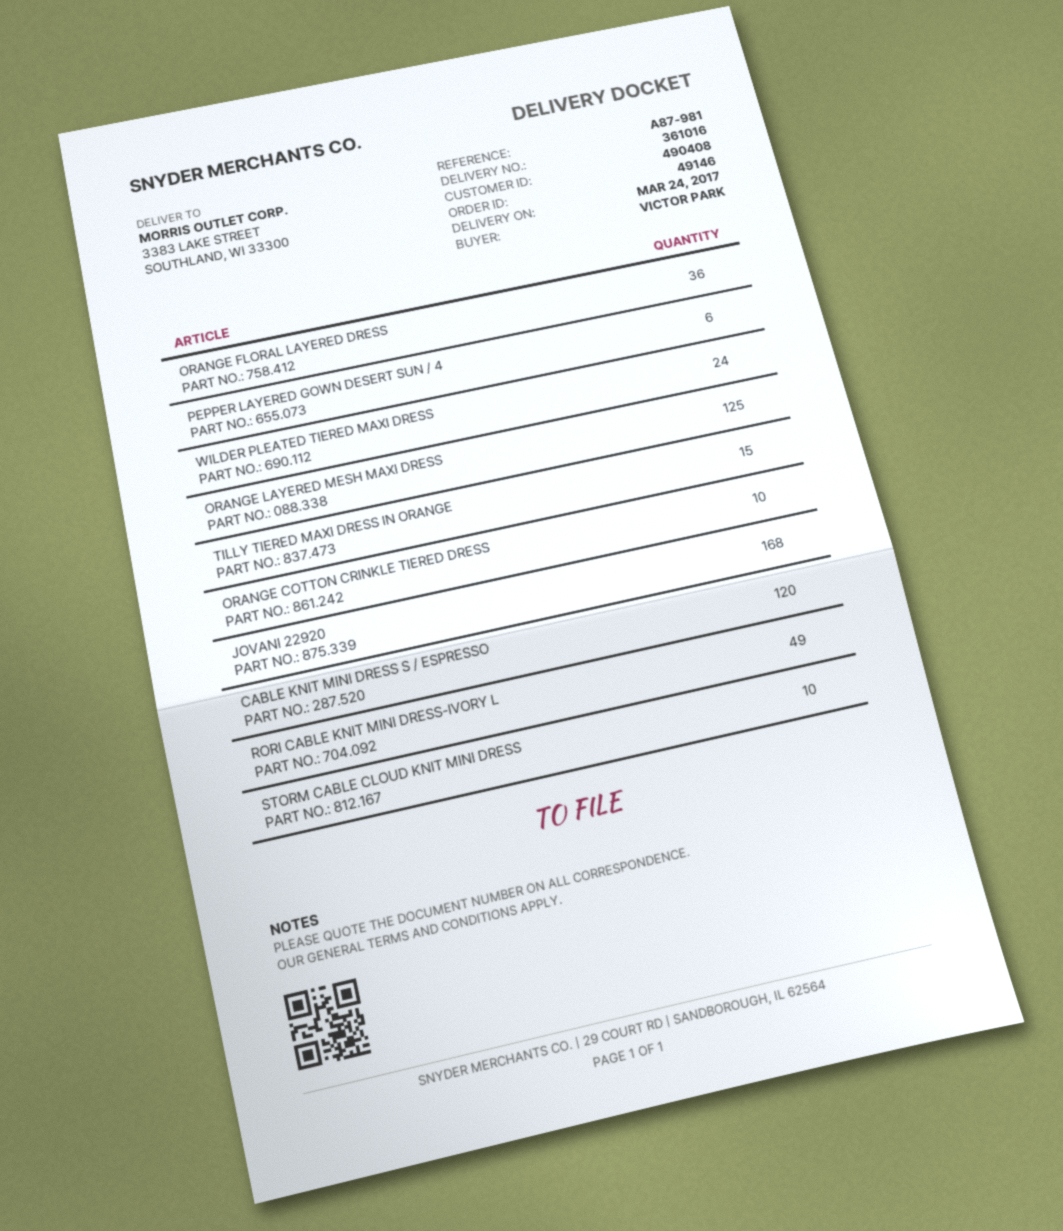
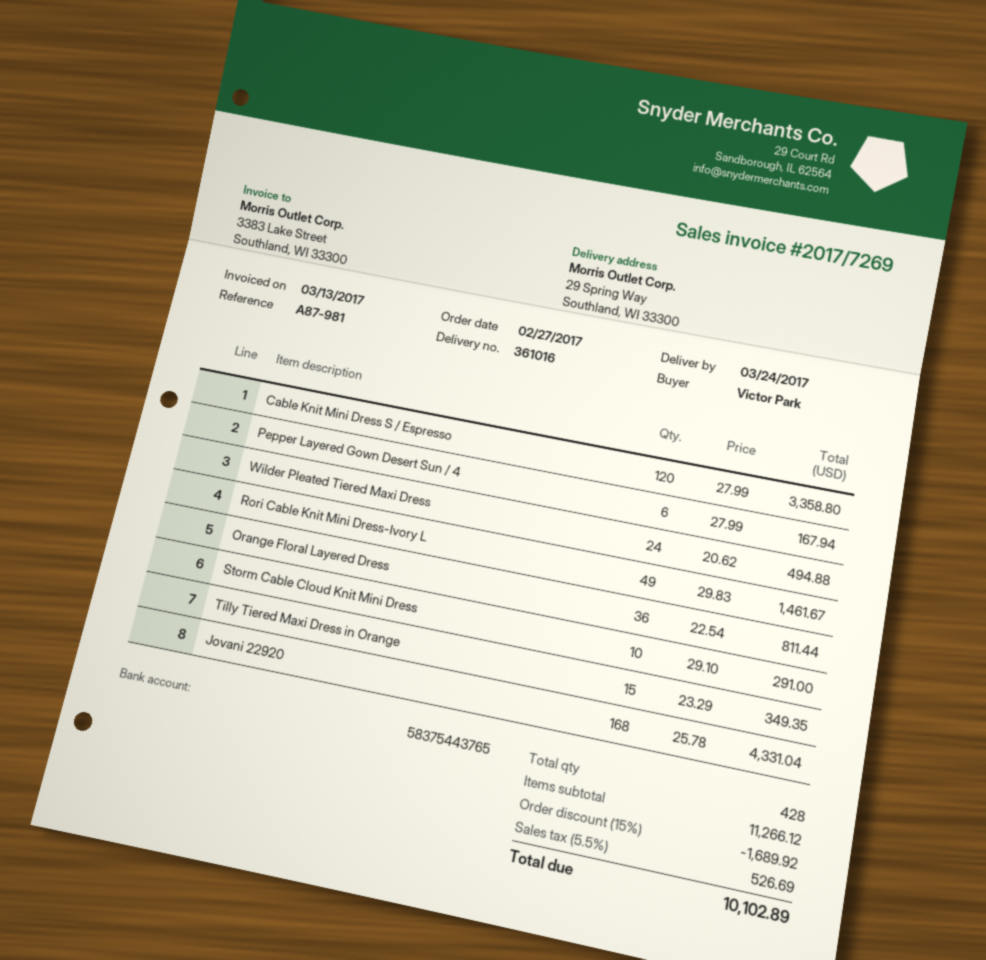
ship to: 3383 LAKE STREET, SOUTHLAND, WI 33300 -> 29 Spring Way, Southland, WI 33300
ORANGE LAYERED MESH MAXI DRESS: 125 -> none
ORANGE COTTON CRINKLE TIERED DRESS: 10 -> none

